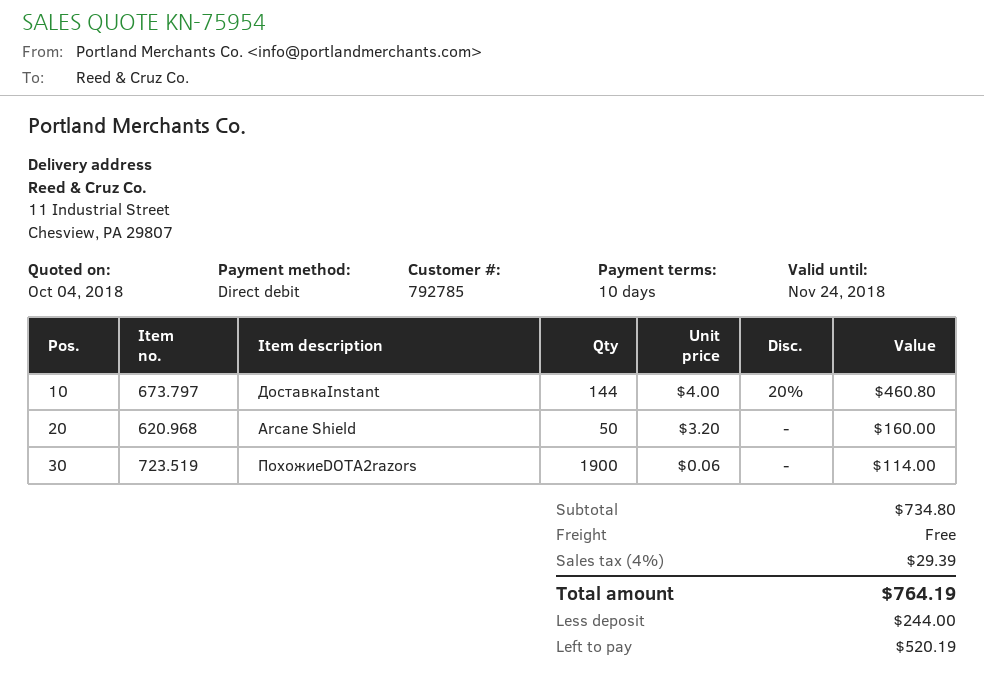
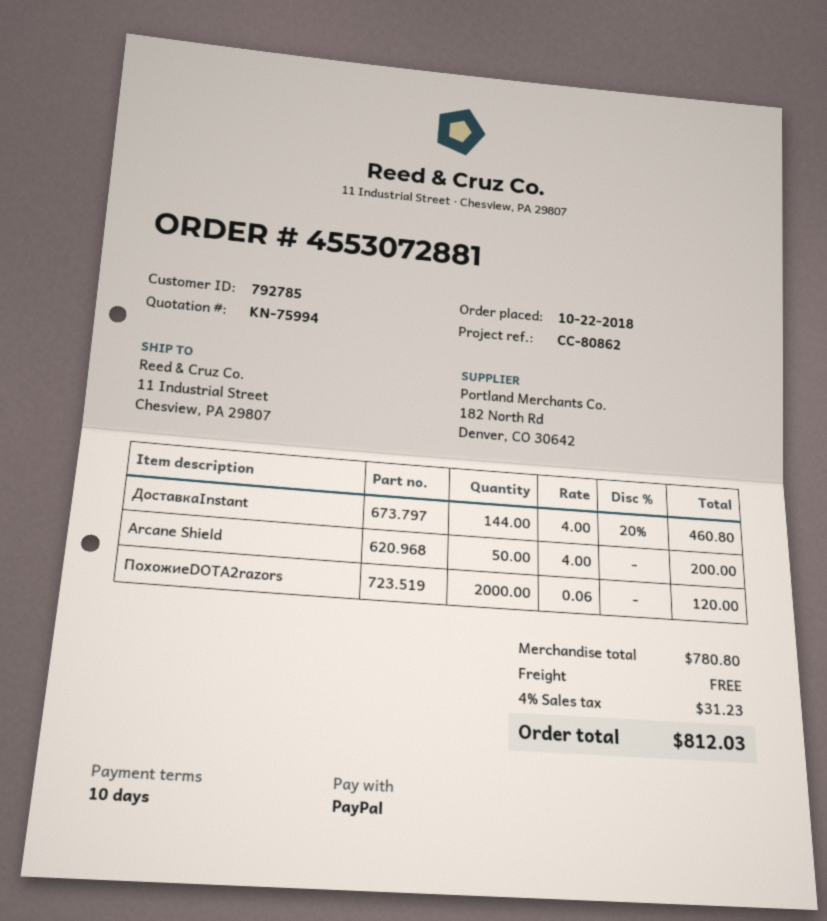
quote number: KN-75954 -> KN-75994
payment method: direct debit -> PayPal
Arcane Shield: 50 x 3.20 = 160.00 -> 50 x 4.00 = 200.00
ПохожиеDOTA2razors: 1900 x 0.06 = 114.00 -> 2000 x 0.06 = 120.00
subtotal: 734.80 -> 780.80
tax: 4% = 29.39 -> 4% = 31.23
total: 764.19 -> 812.03

